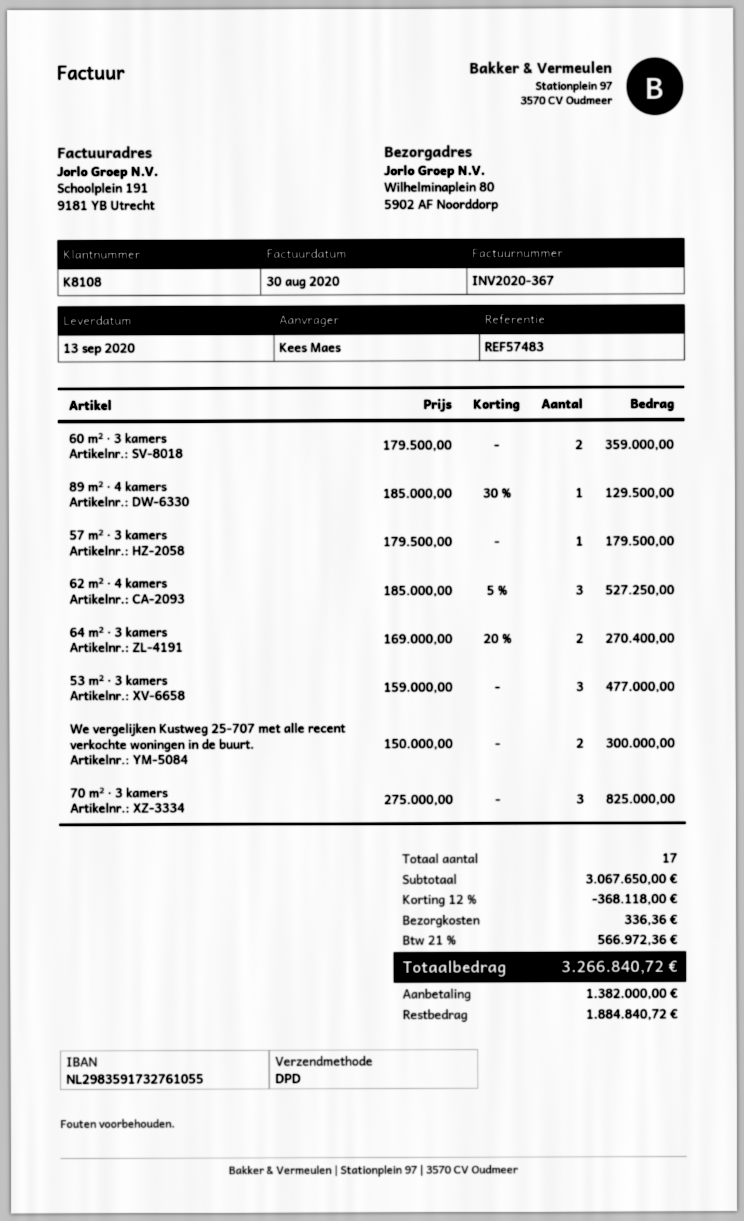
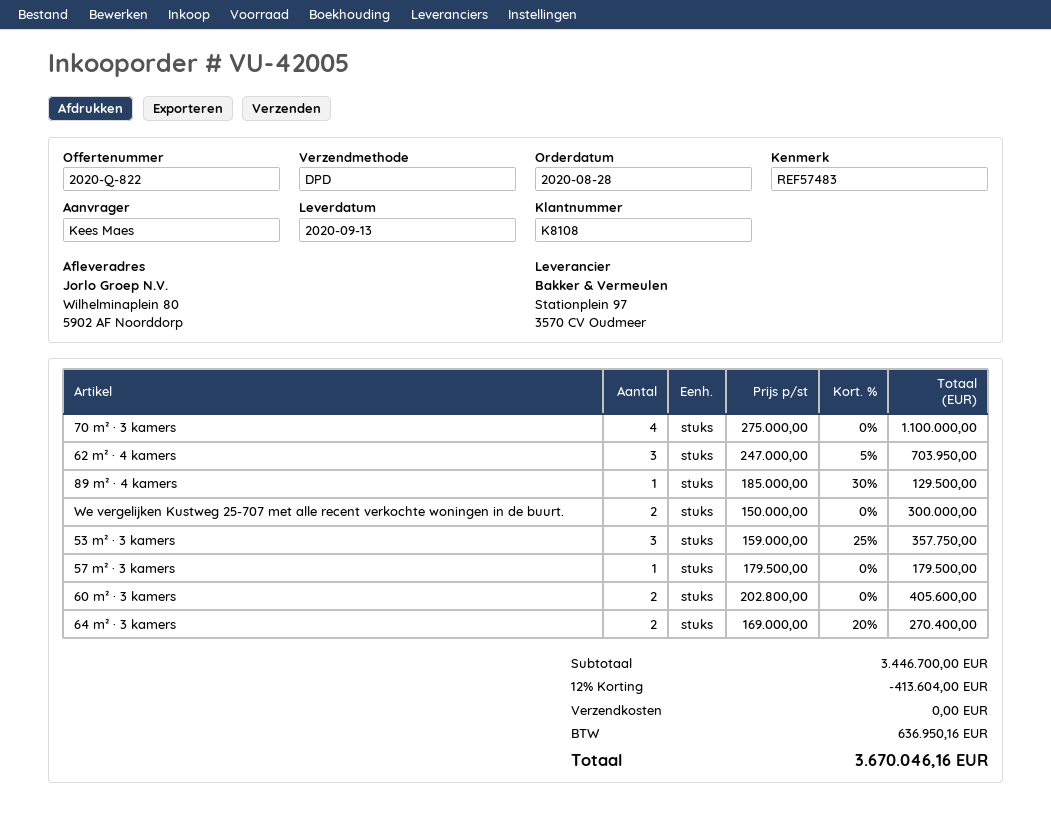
60 m² · 3 kamers: 2 x 179500.00 = 359000.00 -> 2 x 202800.00 = 405600.00
62 m² · 4 kamers: 3 x 185000.00 - 5% = 527250.00 -> 3 x 247000.00 - 5% = 703950.00
53 m² · 3 kamers: 3 x 159000.00 = 477000.00 -> 3 x 159000.00 - 25% = 357750.00
70 m² · 3 kamers: 3 x 275000.00 = 825000.00 -> 4 x 275000.00 = 1100000.00
subtotal: 3067650.00 -> 3446700.00
discount: 12% = 368118.00 -> 12% = 413604.00
shipping: 336.36 -> 0.00
tax: 566972.36 -> 636950.16
total: 3266840.72 -> 3670046.16

